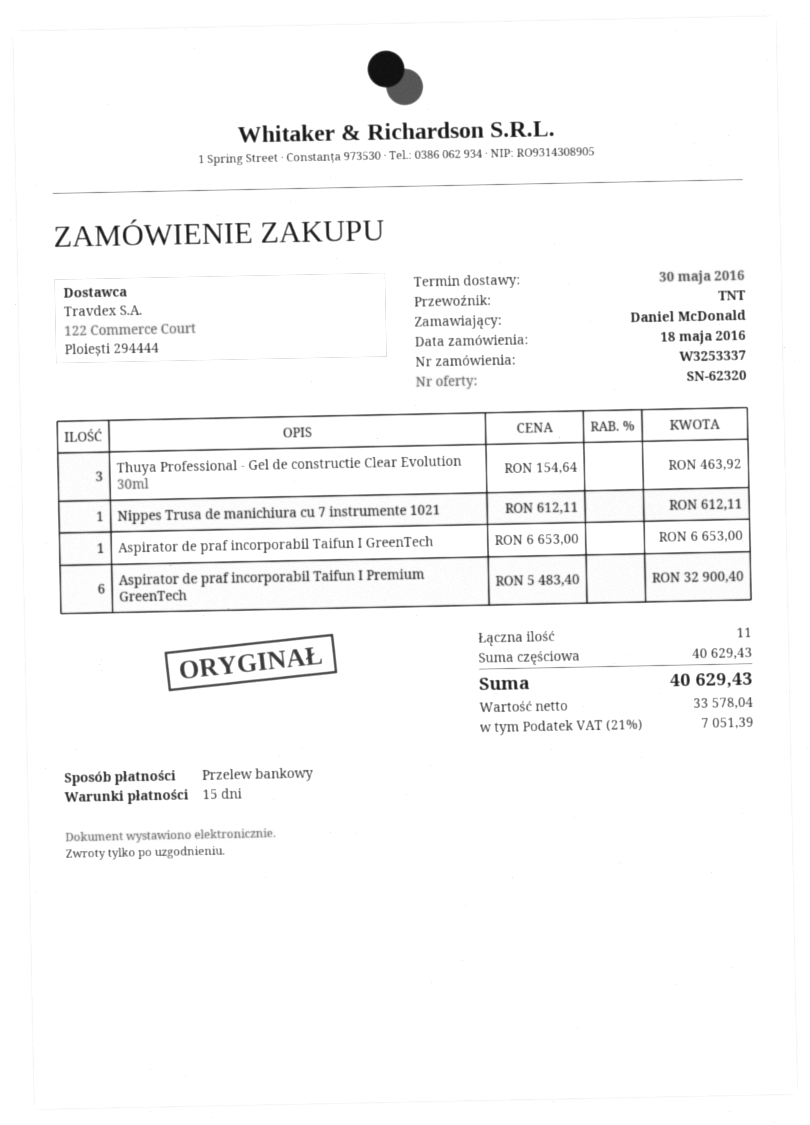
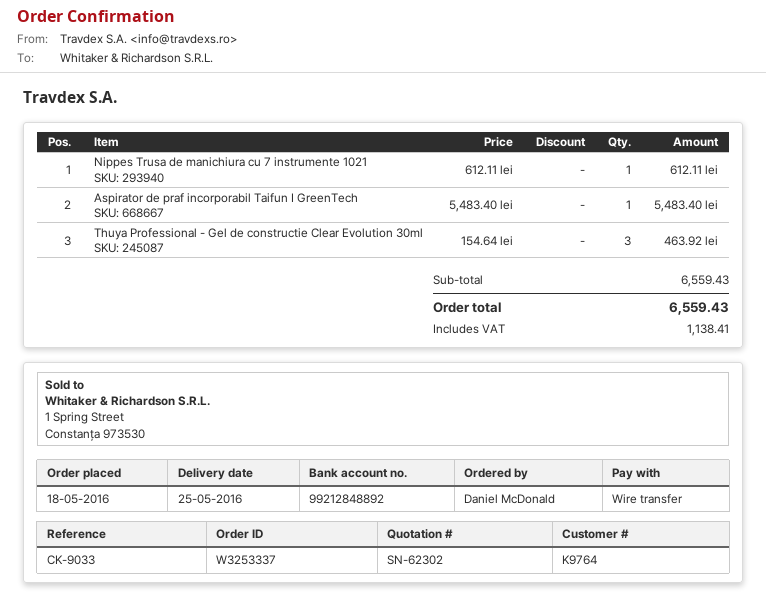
quote number: SN-62320 -> SN-62302
delivery date: 2016-05-30 -> 2016-05-25
Aspirator de praf incorporabil Taifun I GreenTech: 1 x 6653.00 = 6653.00 -> 1 x 5483.40 = 5483.40
Aspirator de praf incorporabil Taifun I Premium GreenTech: 6 x 5483.40 = 32900.40 -> none
subtotal: 40629.43 -> 6559.43
tax: 7051.39 -> 1138.41
total: 40629.43 -> 6559.43

